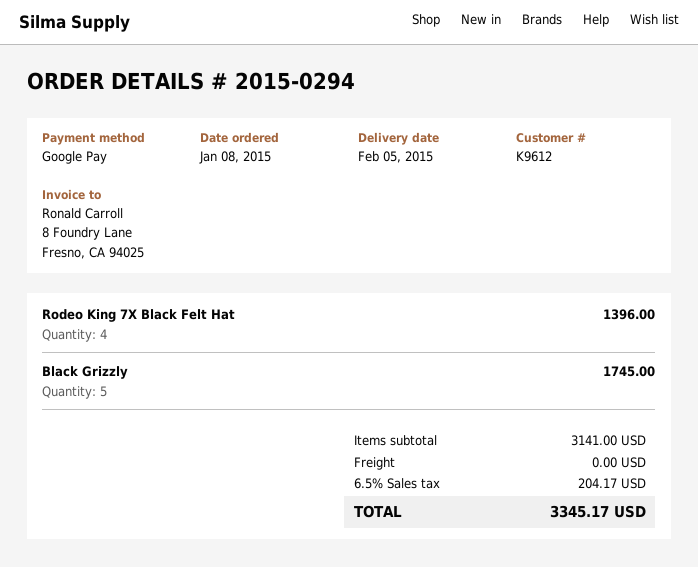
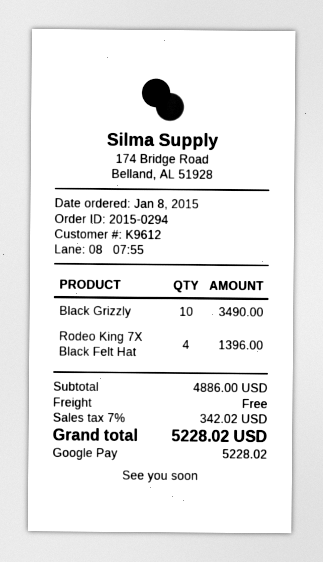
Black Grizzly: 5 for 1745.00 -> 10 for 3490.00
subtotal: 3141.00 -> 4886.00
tax: 6.5% = 204.17 -> 7% = 342.02
total: 3345.17 -> 5228.02

